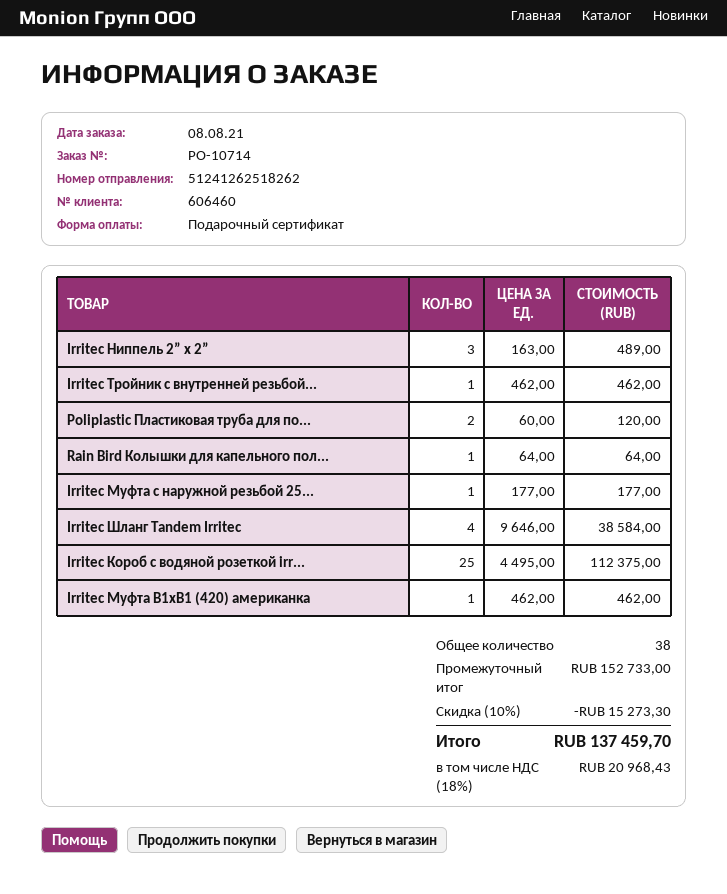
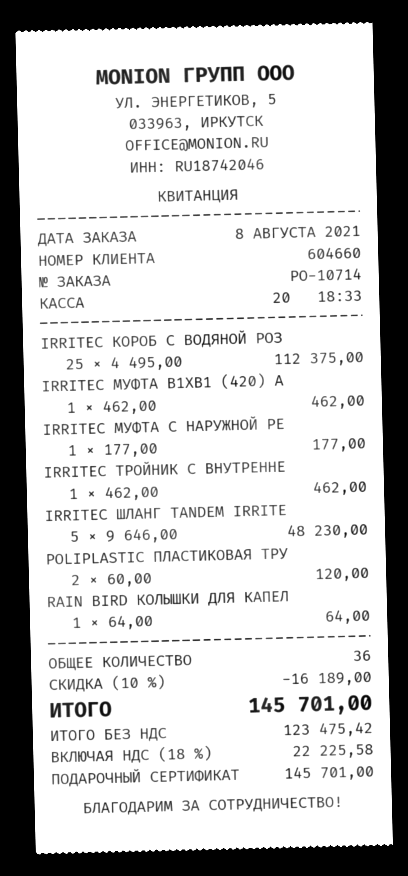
customer number: 606460 -> 604660
Irritec Ниппель 2” х 2”: 3 x 163.00 = 489.00 -> none
Irritec Шланг Tandem Irritec: 4 x 9646.00 = 38584.00 -> 5 x 9646.00 = 48230.00
total quantity: 38 -> 36
discount: 10% = 15273.30 -> 10% = 16189.00
tax: 18% = 20968.43 -> 18% = 22225.58
total: 137459.70 -> 145701.00

